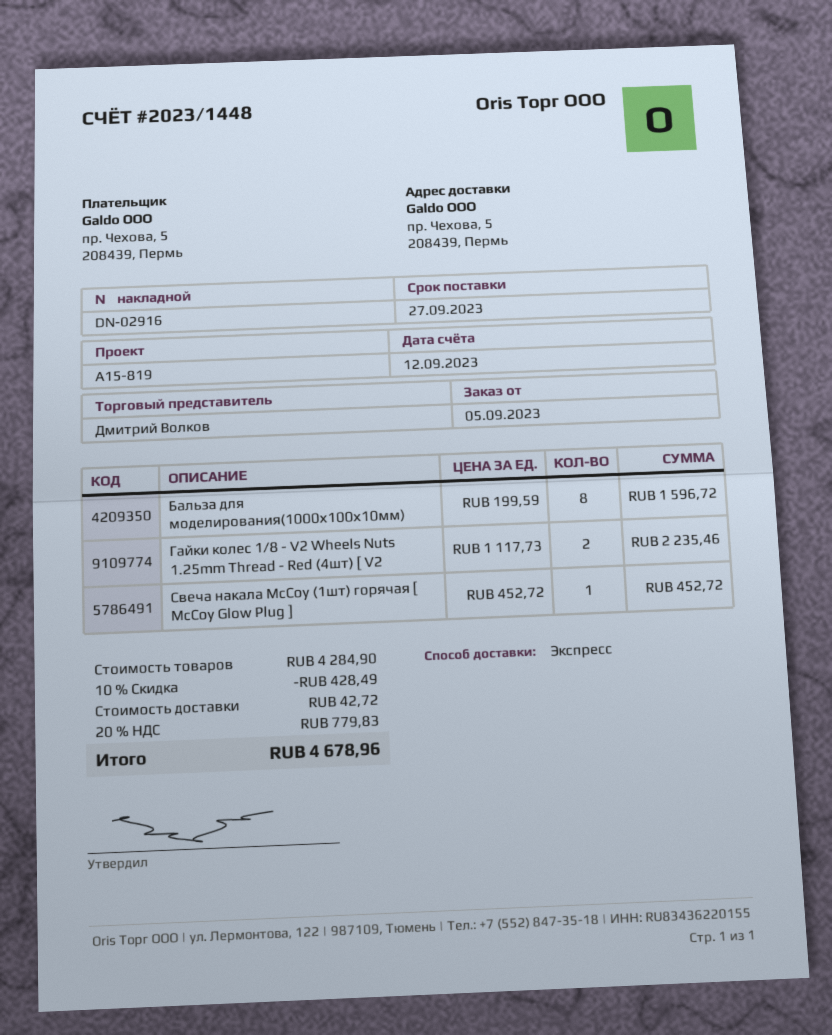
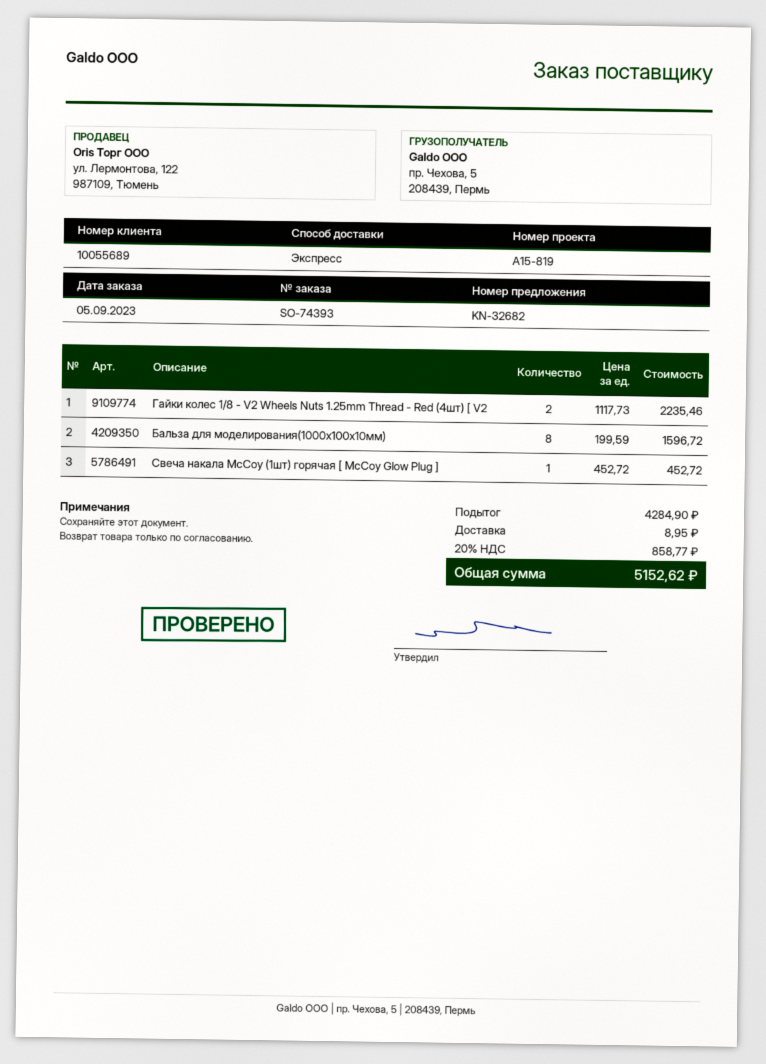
discount: 10% = 428.49 -> none
shipping: 42.72 -> 8.95
tax: 20% = 779.83 -> 20% = 858.77
total: 4678.96 -> 5152.62

